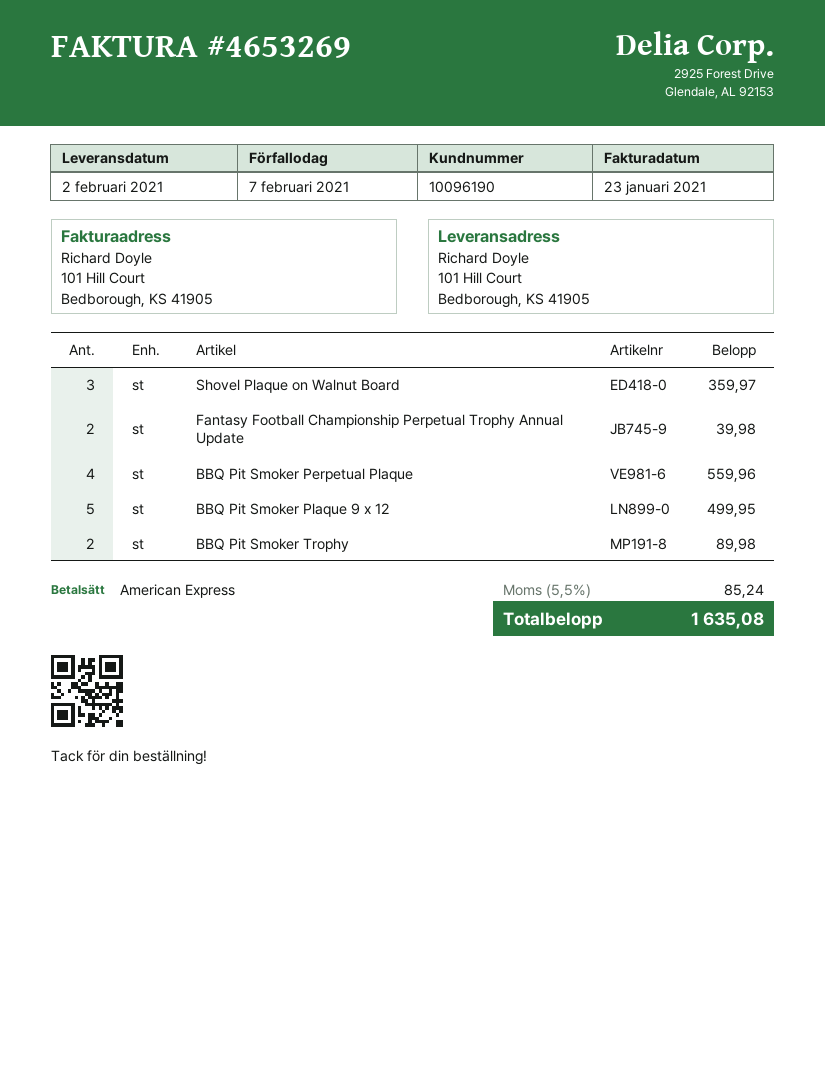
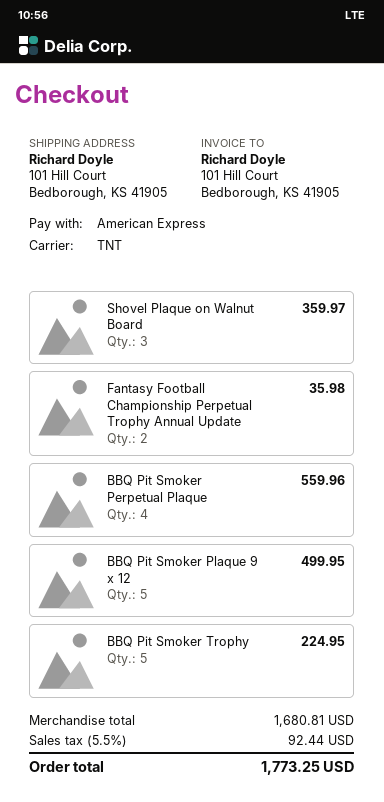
Fantasy Football Championship Perpetual Trophy Annual Update: 2 for 39.98 -> 2 for 35.98
BBQ Pit Smoker Trophy: 2 for 89.98 -> 5 for 224.95
tax: 5.5% = 85.24 -> 5.5% = 92.44
total: 1635.08 -> 1773.25

